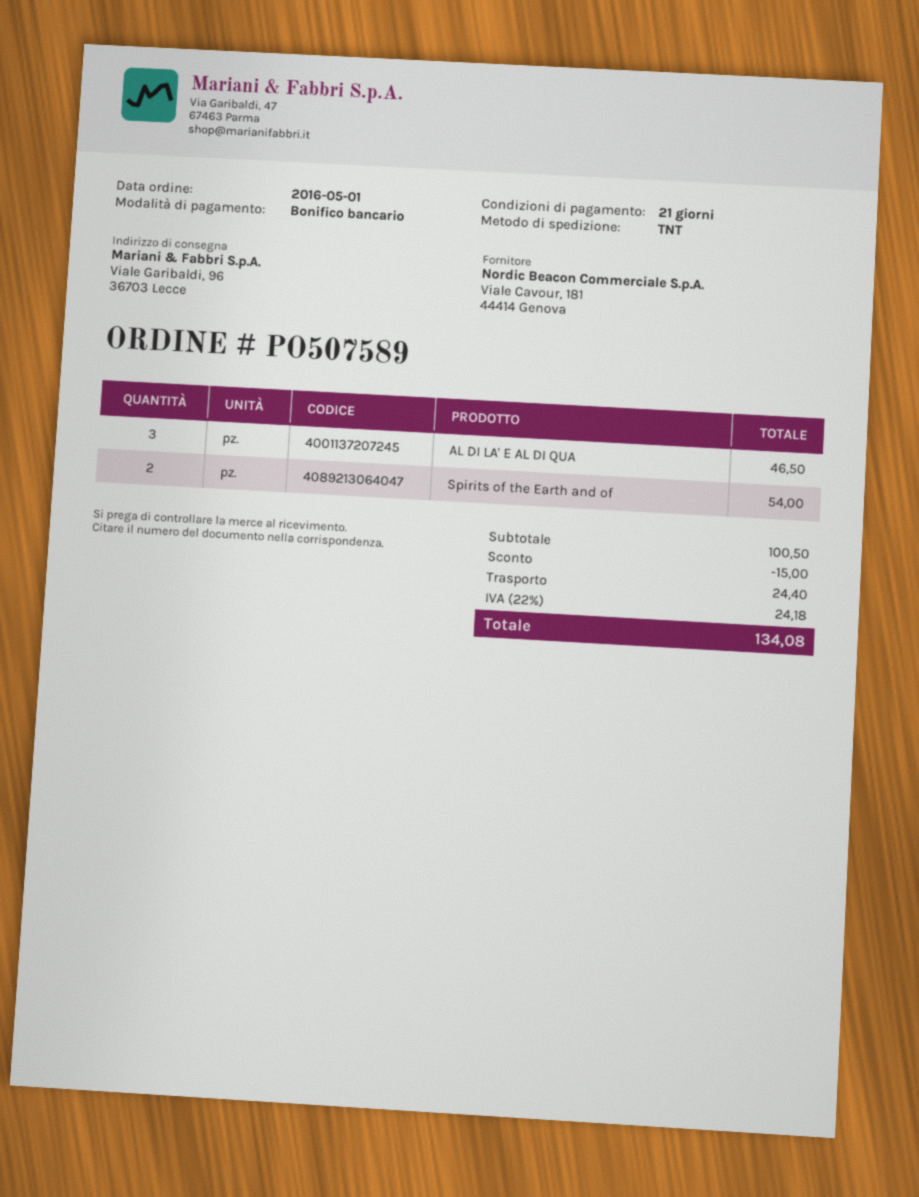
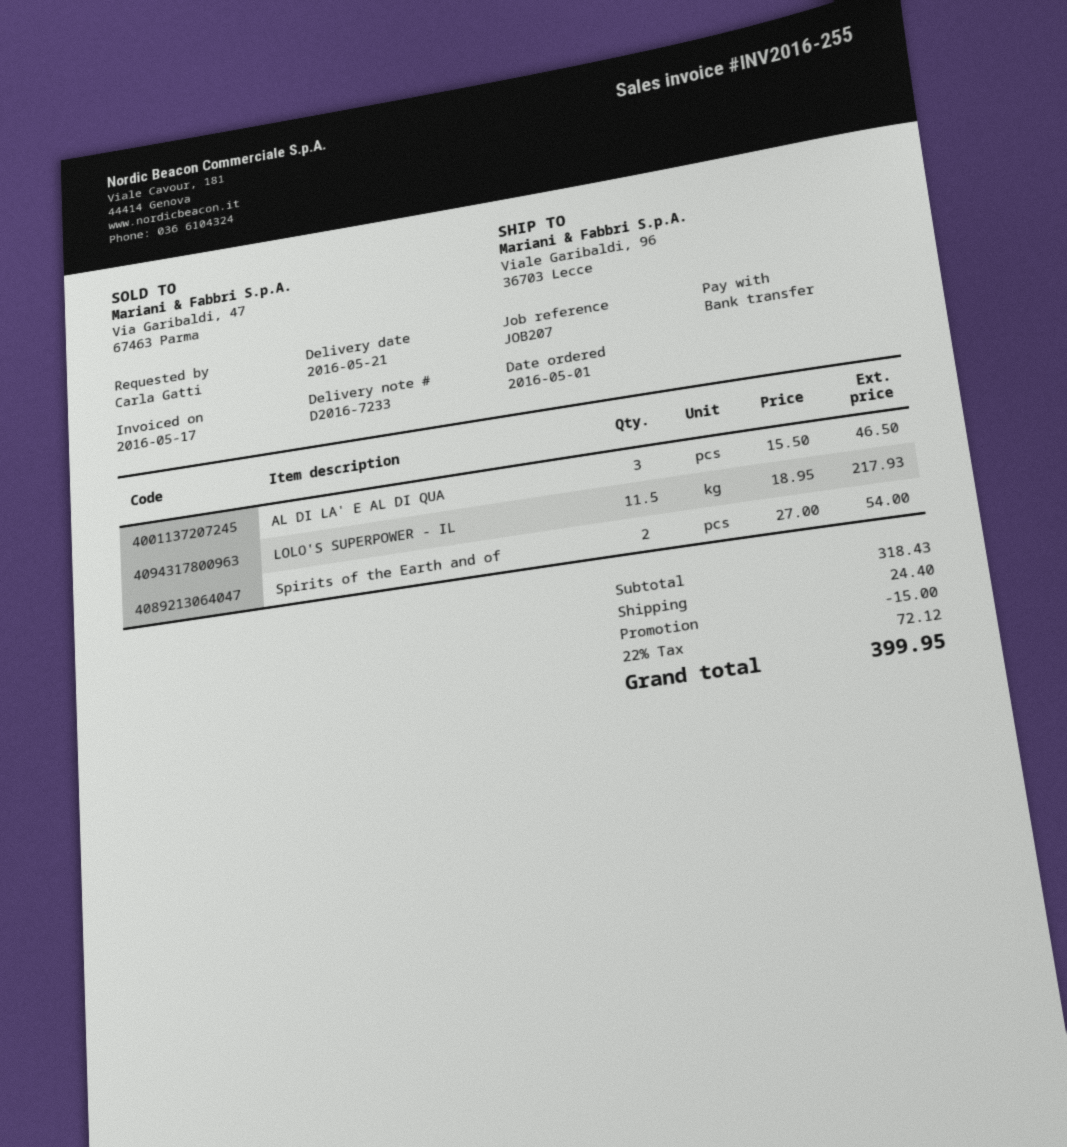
LOLO'S SUPERPOWER - IL: none -> 11.5 for 217.93
subtotal: 100.50 -> 318.43
tax: 22% = 24.18 -> 22% = 72.12
total: 134.08 -> 399.95

